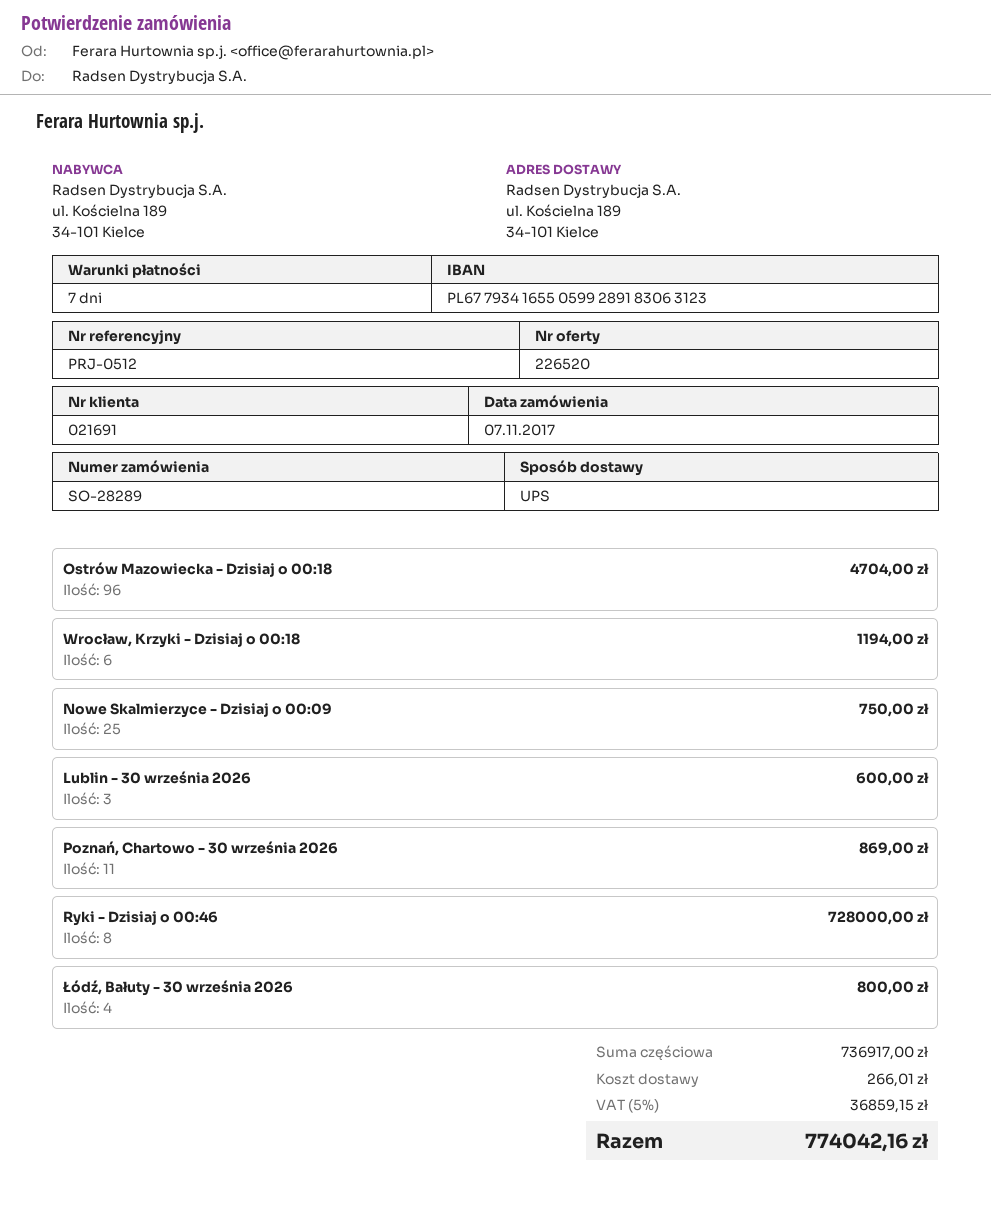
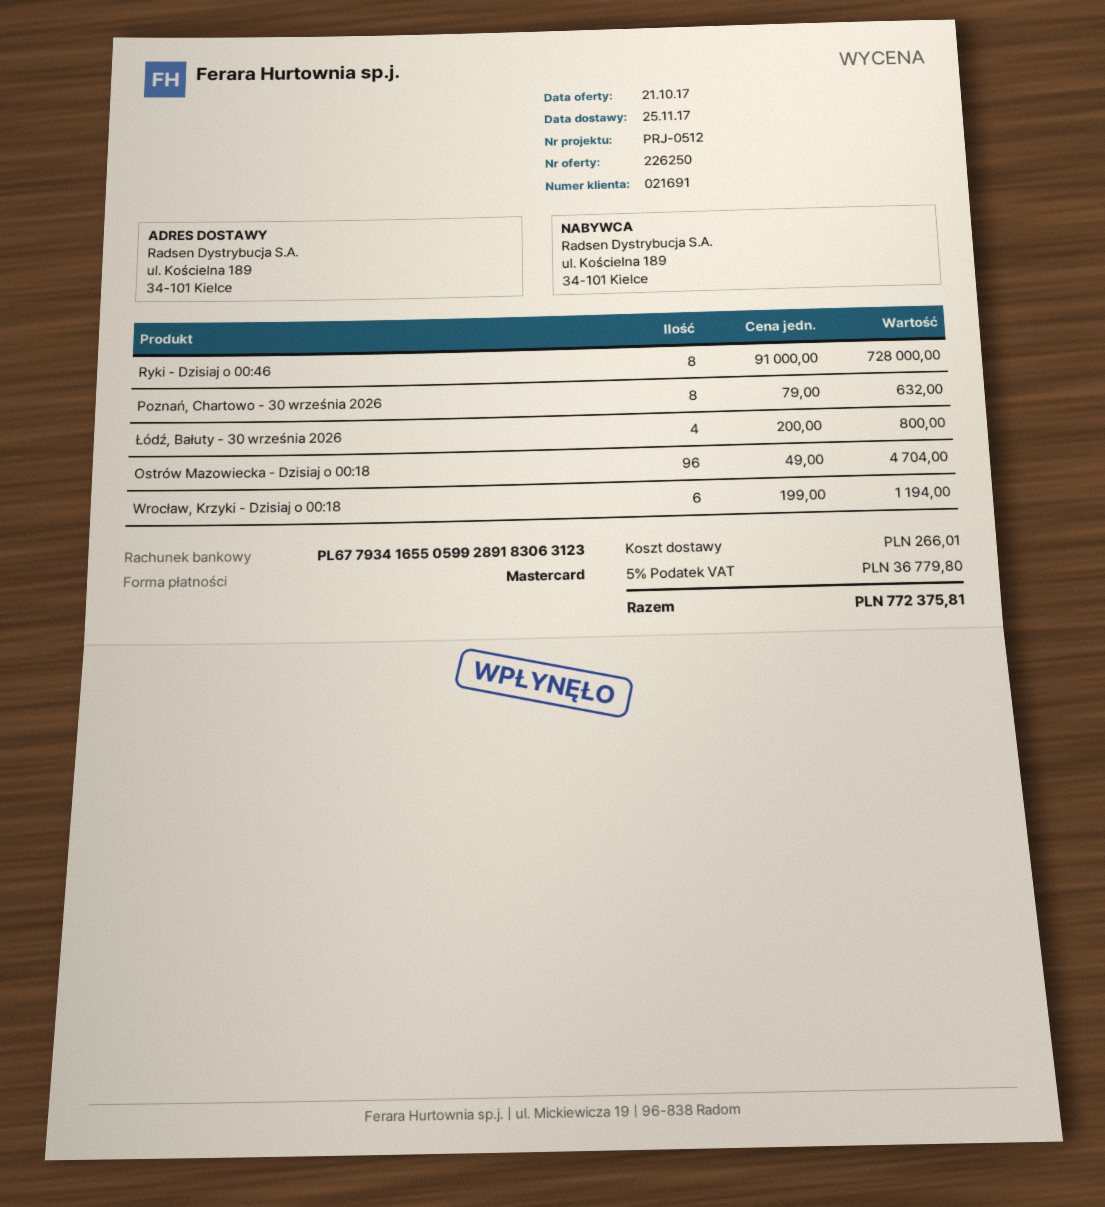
quote number: 226520 -> 226250
Nowe Skalmierzyce - Dzisiaj o 00:09: 25 for 750.00 -> none
Lublin - 30 września 2026: 3 for 600.00 -> none
Poznań, Chartowo - 30 września 2026: 11 for 869.00 -> 8 for 632.00
tax: 5% = 36859.15 -> 5% = 36779.80
total: 774042.16 -> 772375.81

